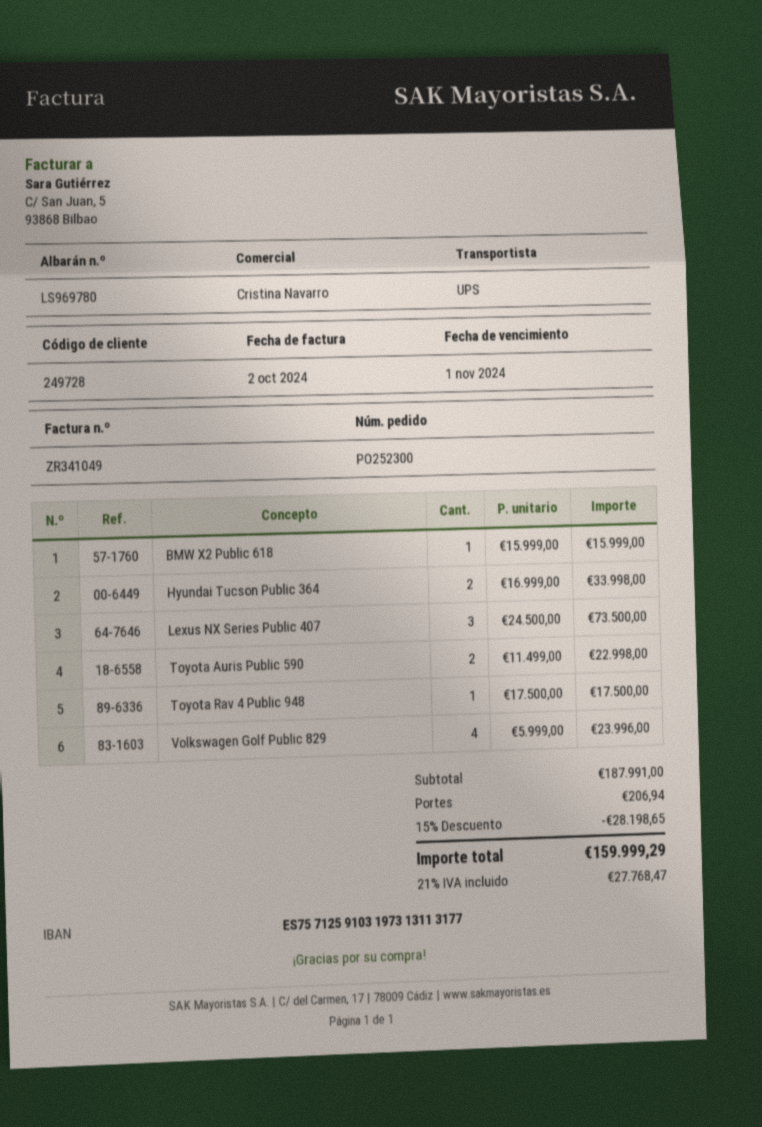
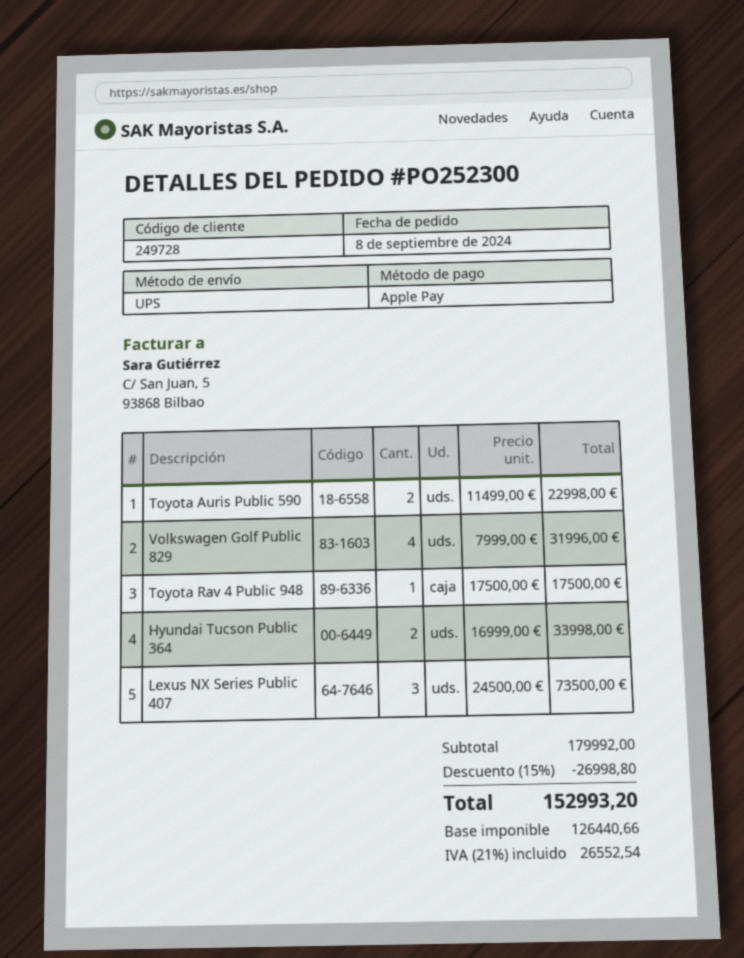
BMW X2 Public 618: 1 x 15999.00 = 15999.00 -> none
Volkswagen Golf Public 829: 4 x 5999.00 = 23996.00 -> 4 x 7999.00 = 31996.00
subtotal: 187991.00 -> 179992.00
discount: 15% = 28198.65 -> 15% = 26998.80
shipping: 206.94 -> none
tax: 21% = 27768.47 -> 21% = 26552.54
total: 159999.29 -> 152993.20

